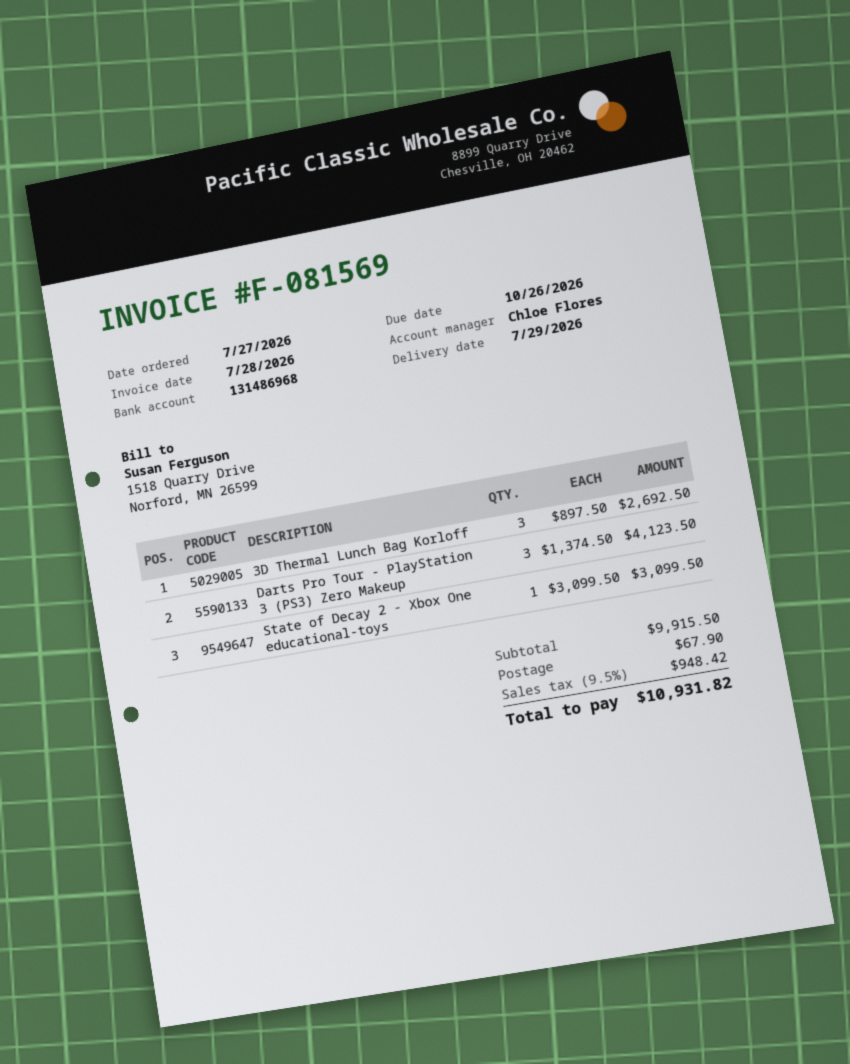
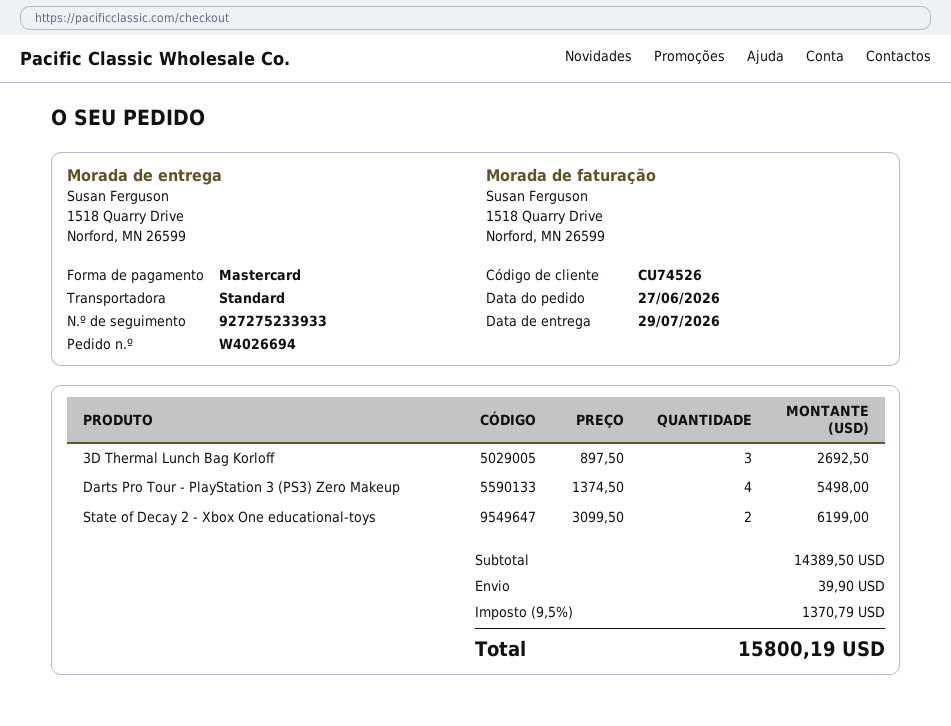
order date: 2026-07-27 -> 2026-06-27
Darts Pro Tour - PlayStation 3 (PS3) Zero Makeup: 3 x 1374.50 = 4123.50 -> 4 x 1374.50 = 5498.00
State of Decay 2 - Xbox One educational-toys: 1 x 3099.50 = 3099.50 -> 2 x 3099.50 = 6199.00
subtotal: 9915.50 -> 14389.50
shipping: 67.90 -> 39.90
tax: 9.5% = 948.42 -> 9.5% = 1370.79
total: 10931.82 -> 15800.19

